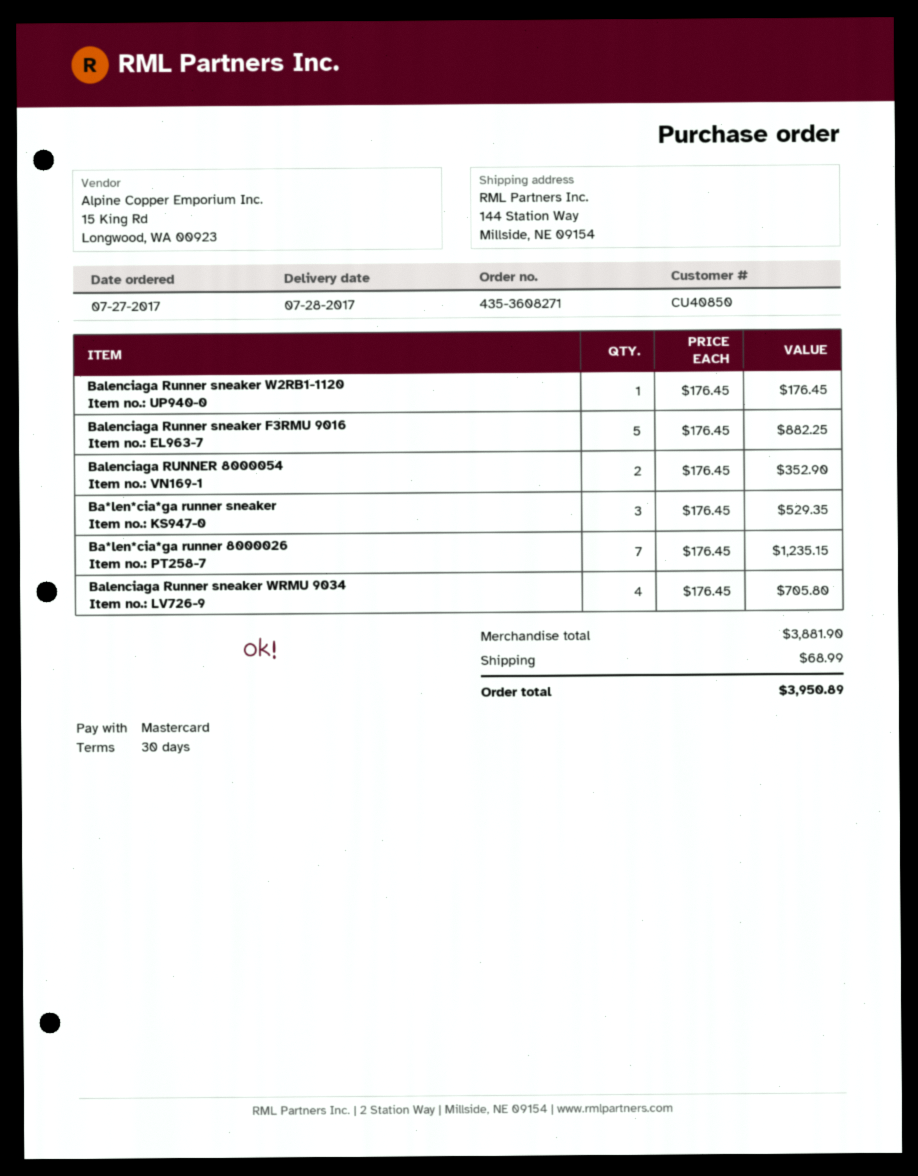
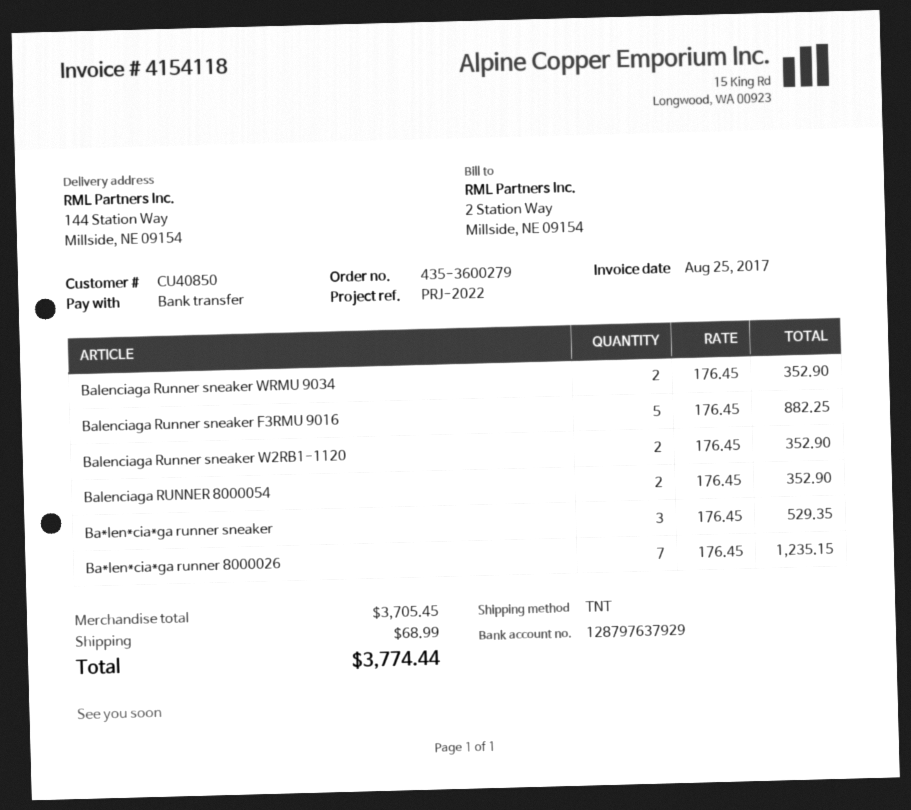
order number: 435-3608271 -> 435-3600279
payment method: Mastercard -> bank transfer
Balenciaga Runner sneaker W2RB1-1120: 1 x 176.45 = 176.45 -> 2 x 176.45 = 352.90
Balenciaga Runner sneaker WRMU 9034: 4 x 176.45 = 705.80 -> 2 x 176.45 = 352.90
subtotal: 3881.90 -> 3705.45
total: 3950.89 -> 3774.44

